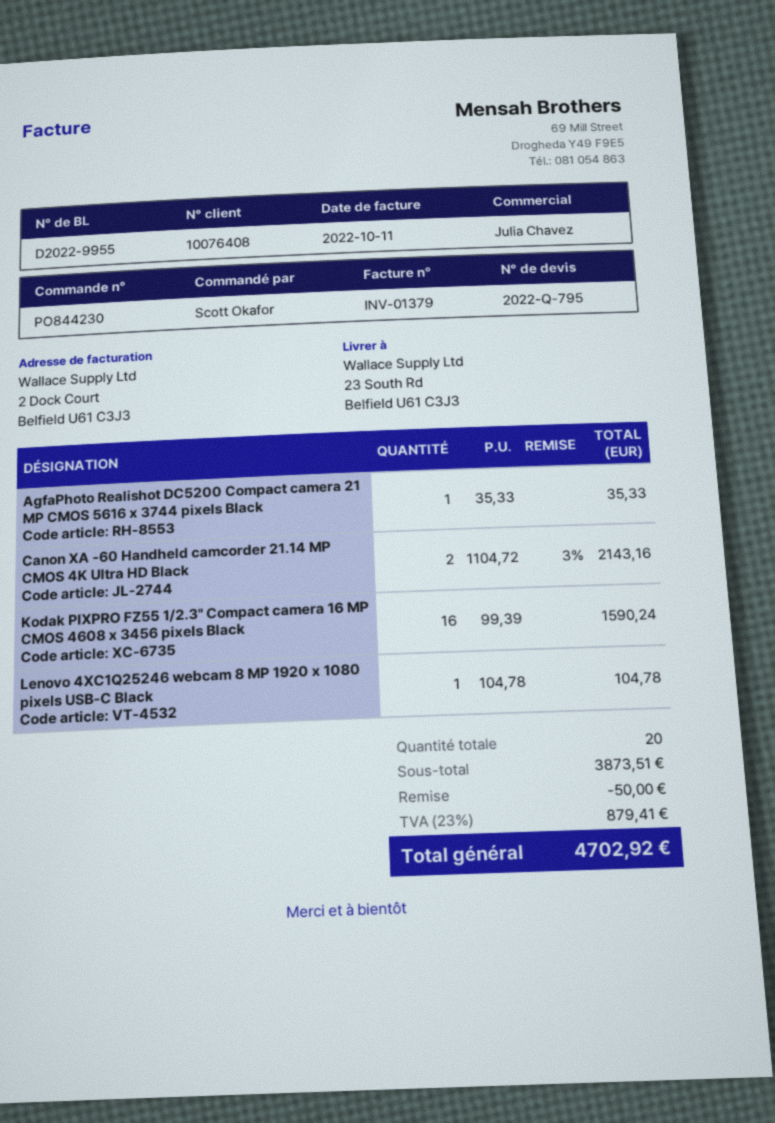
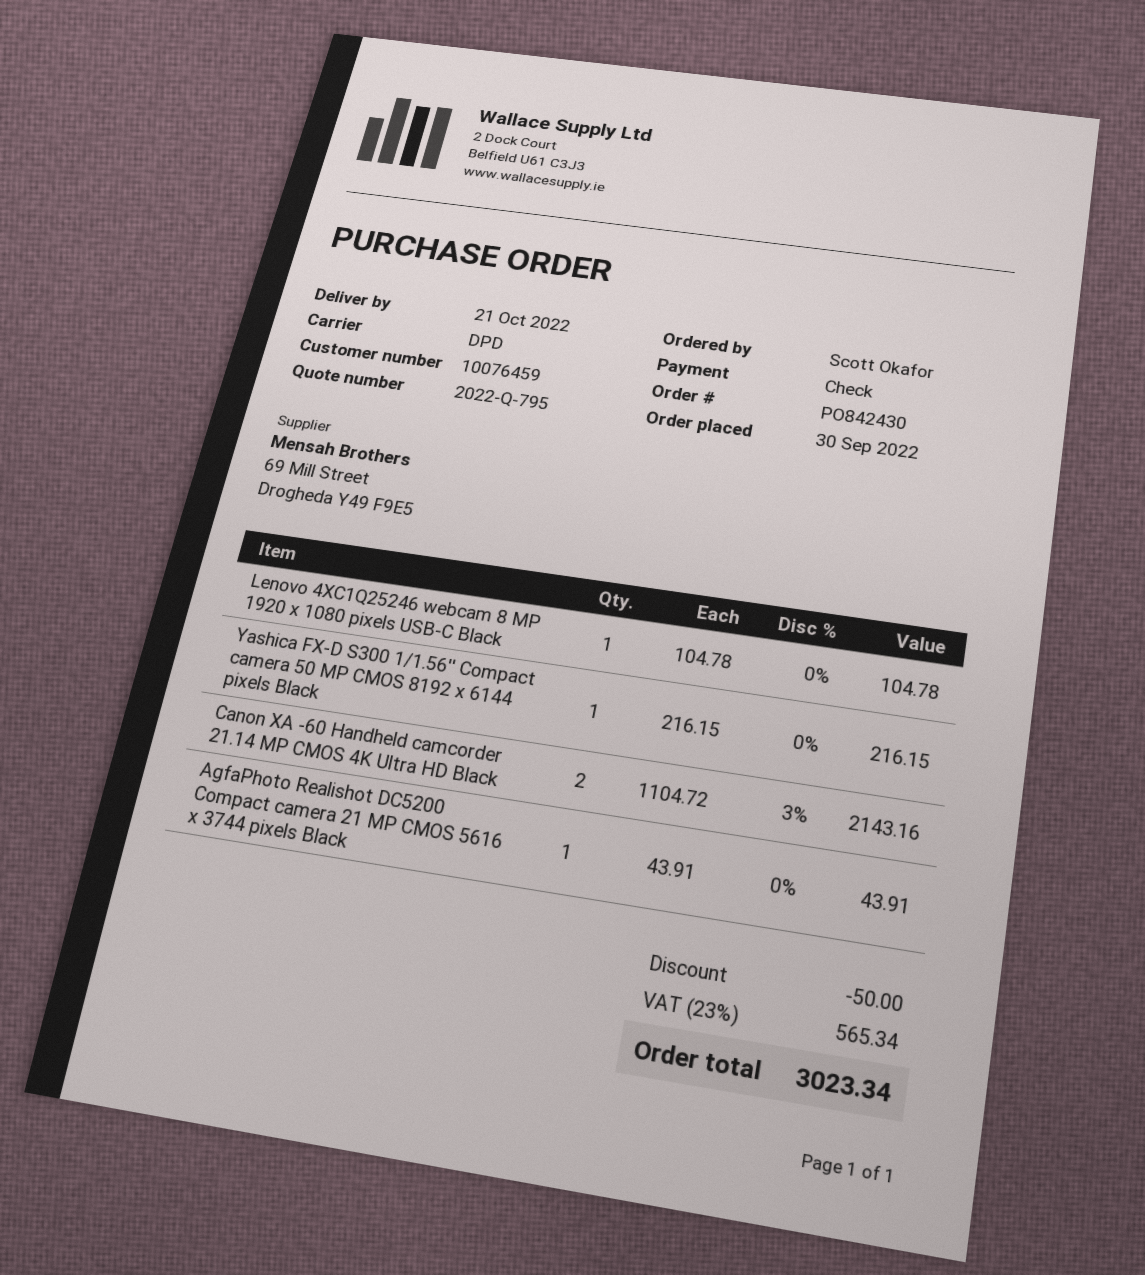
order number: PO844230 -> PO842430
customer number: 10076408 -> 10076459
AgfaPhoto Realishot DC5200 Compact camera 21 MP CMOS 5616 x 3744 pixels Black: 1 x 35.33 = 35.33 -> 1 x 43.91 = 43.91
Kodak PIXPRO FZ55 1/2.3'' Compact camera 16 MP CMOS 4608 x 3456 pixels Black: 16 x 99.39 = 1590.24 -> none
Yashica FX-D S300 1/1.56'' Compact camera 50 MP CMOS 8192 x 6144 pixels Black: none -> 1 x 216.15 = 216.15
tax: 23% = 879.41 -> 23% = 565.34
total: 4702.92 -> 3023.34

